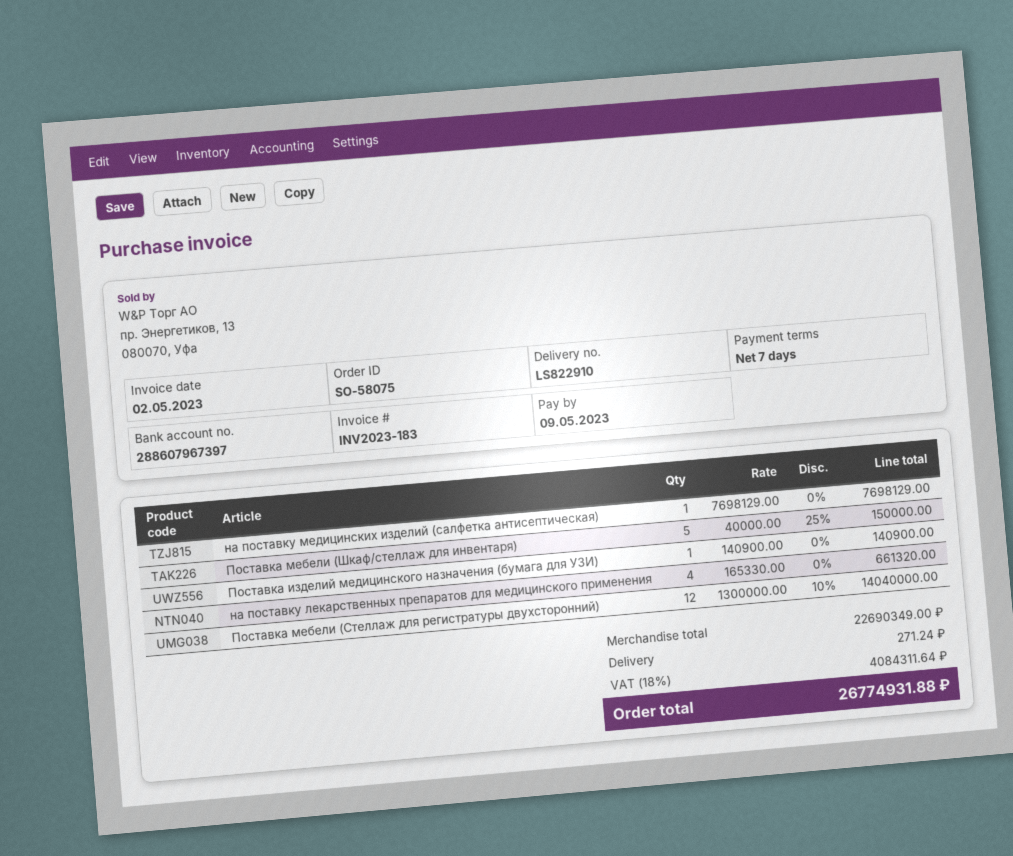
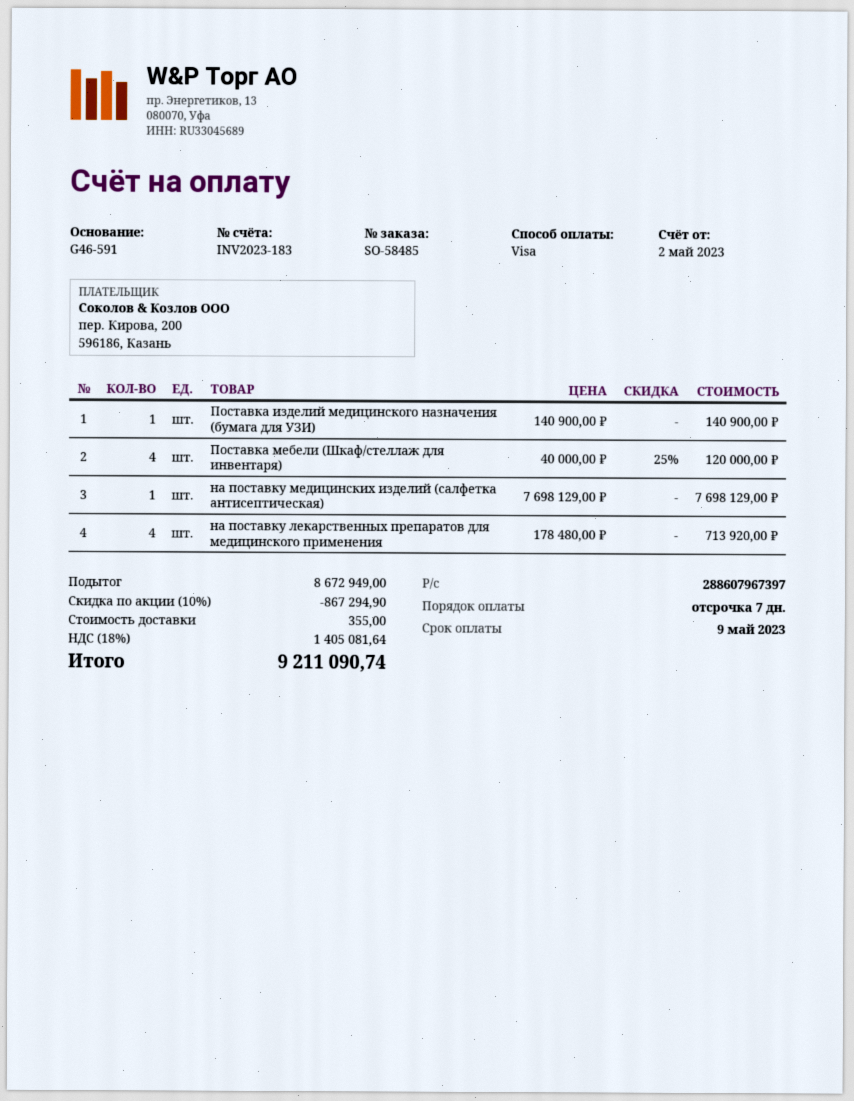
order number: SO-58075 -> SO-58485
Поставка мебели (Шкаф/стеллаж для инвентаря): 5 x 40000.00 - 25% = 150000.00 -> 4 x 40000.00 - 25% = 120000.00
на поставку лекарственных препаратов для медицинского применения: 4 x 165330.00 = 661320.00 -> 4 x 178480.00 = 713920.00
Поставка мебели (Стеллаж для регистратуры двухсторонний): 12 x 1300000.00 - 10% = 14040000.00 -> none
subtotal: 22690349.00 -> 8672949.00
discount: none -> 10% = 867294.90
shipping: 271.24 -> 355.00
tax: 18% = 4084311.64 -> 18% = 1405081.64
total: 26774931.88 -> 9211090.74

